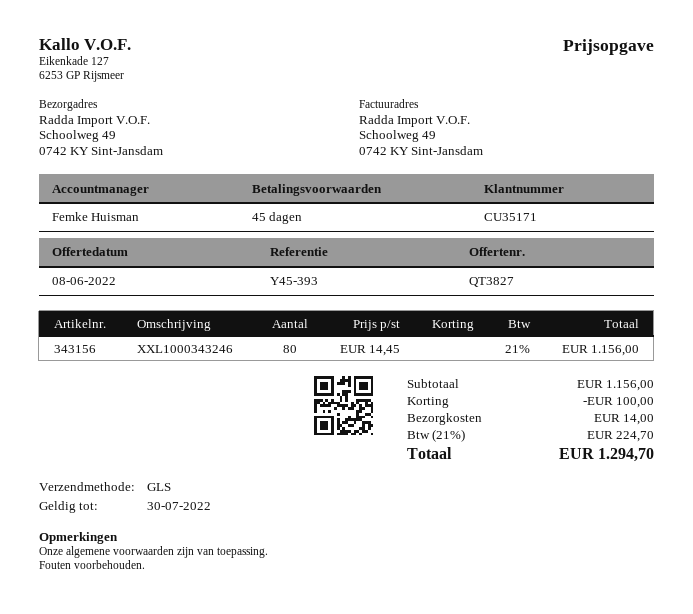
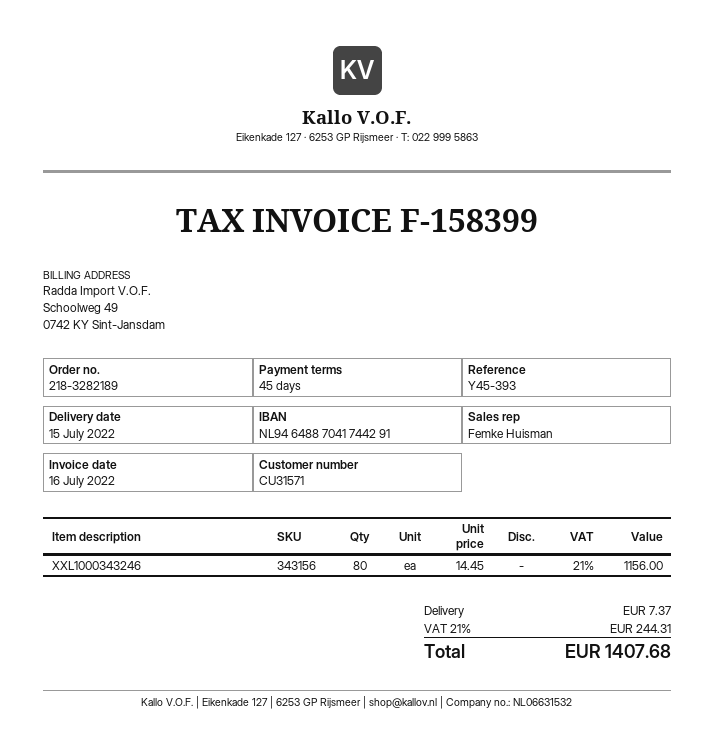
customer number: CU35171 -> CU31571
discount: 100.00 -> none
shipping: 14.00 -> 7.37
tax: 21% = 224.70 -> 21% = 244.31
total: 1294.70 -> 1407.68

